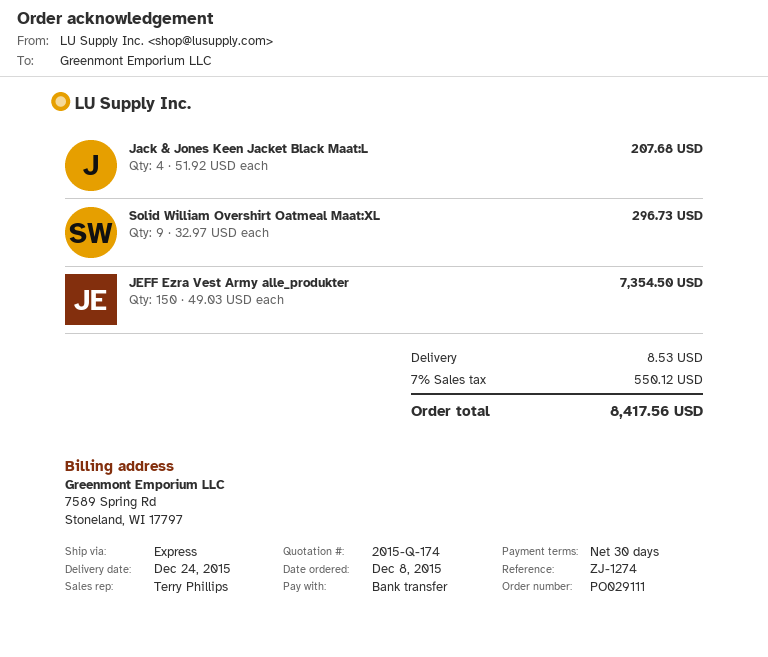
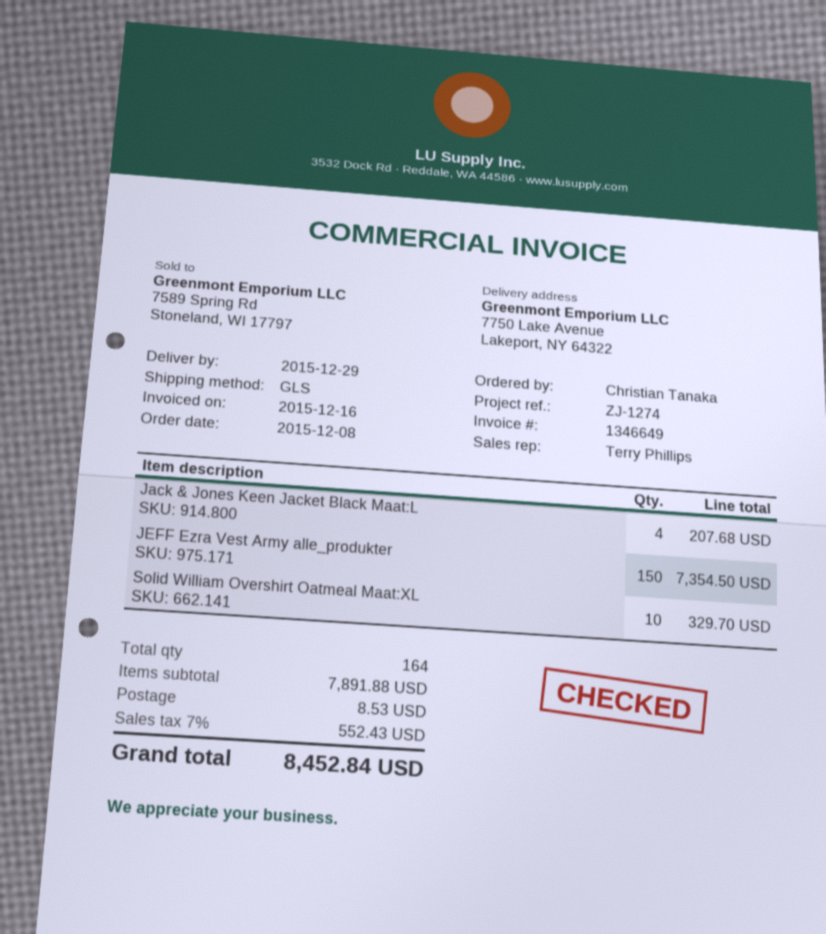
delivery date: 2015-12-24 -> 2015-12-29
shipping method: express -> GLS
Solid William Overshirt Oatmeal Maat:XL: 9 for 296.73 -> 10 for 329.70
tax: 7% = 550.12 -> 7% = 552.43
total: 8417.56 -> 8452.84

